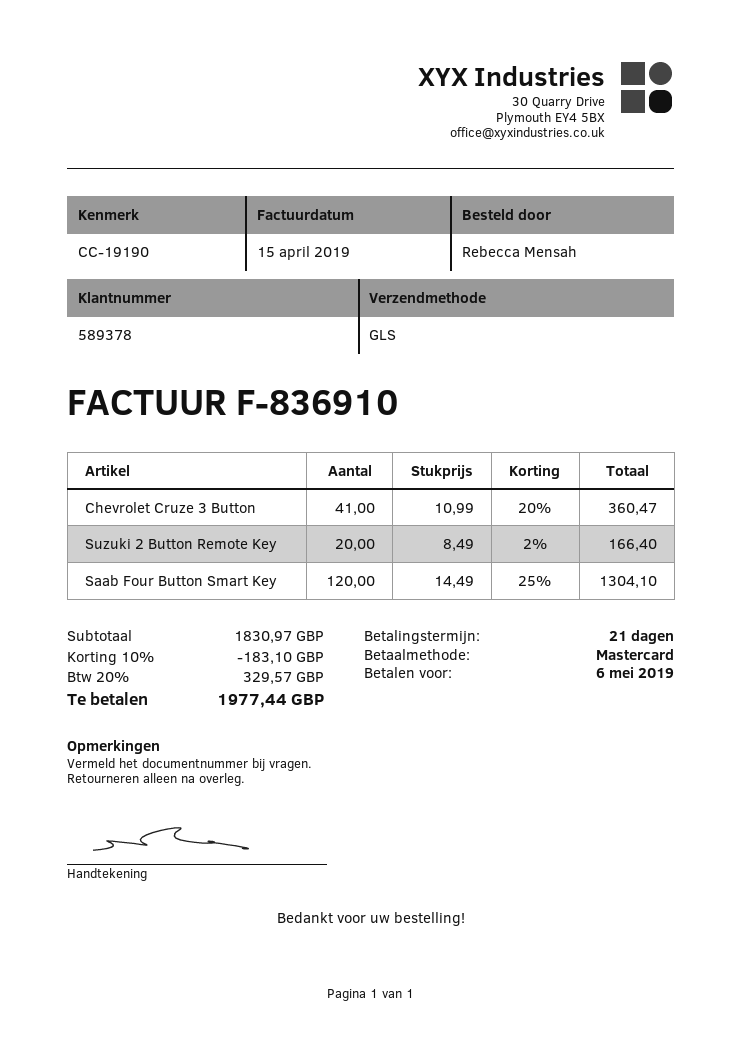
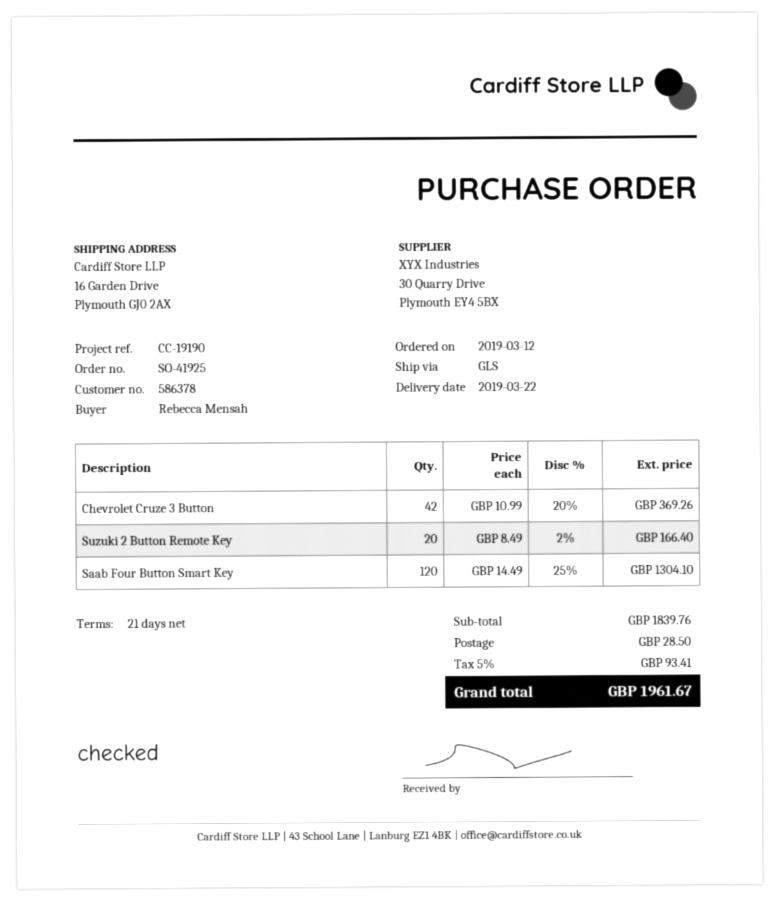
customer number: 589378 -> 586378
Chevrolet Cruze 3 Button: 41 x 10.99 - 20% = 360.47 -> 42 x 10.99 - 20% = 369.26
subtotal: 1830.97 -> 1839.76
discount: 10% = 183.10 -> none
shipping: none -> 28.50
tax: 20% = 329.57 -> 5% = 93.41
total: 1977.44 -> 1961.67

